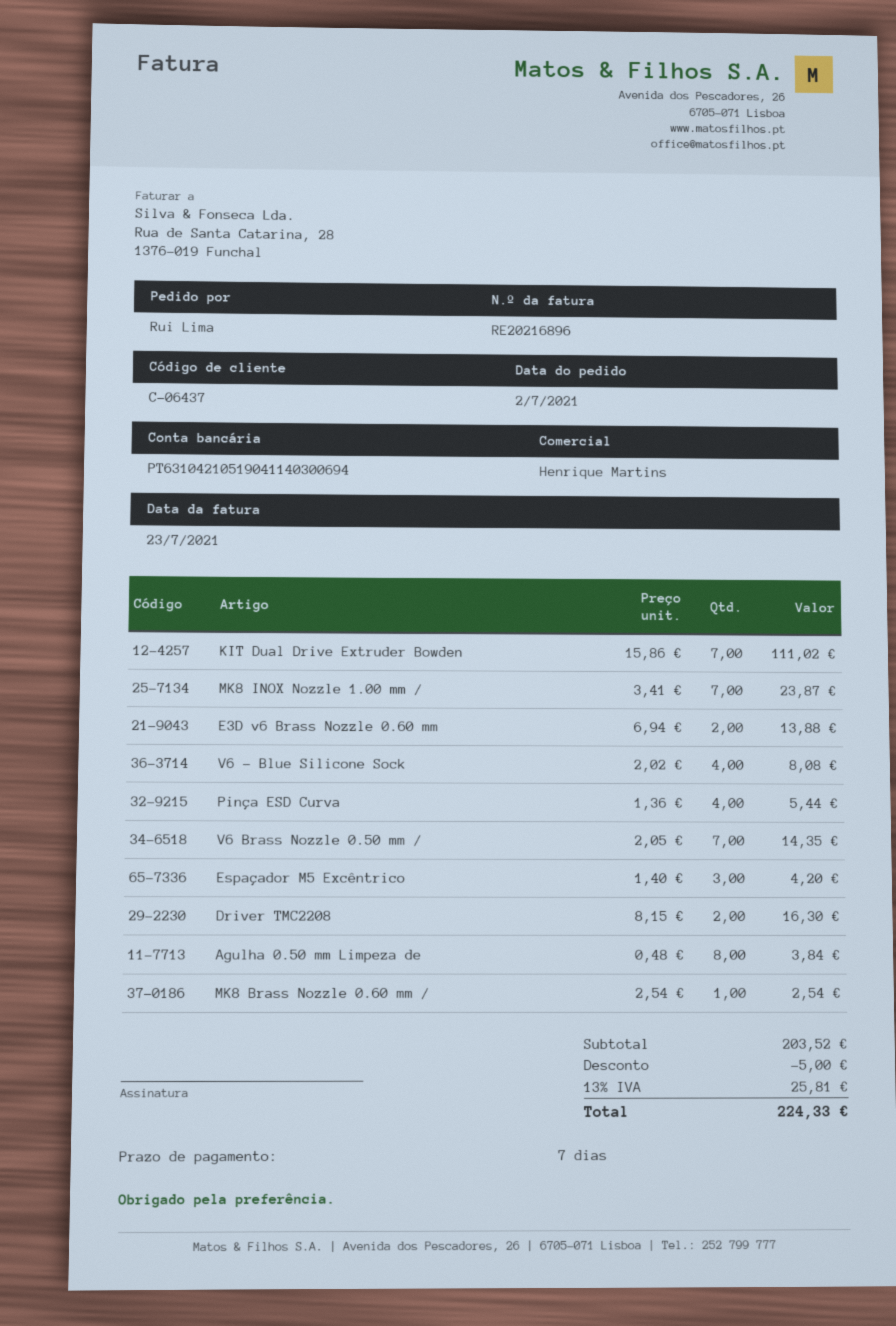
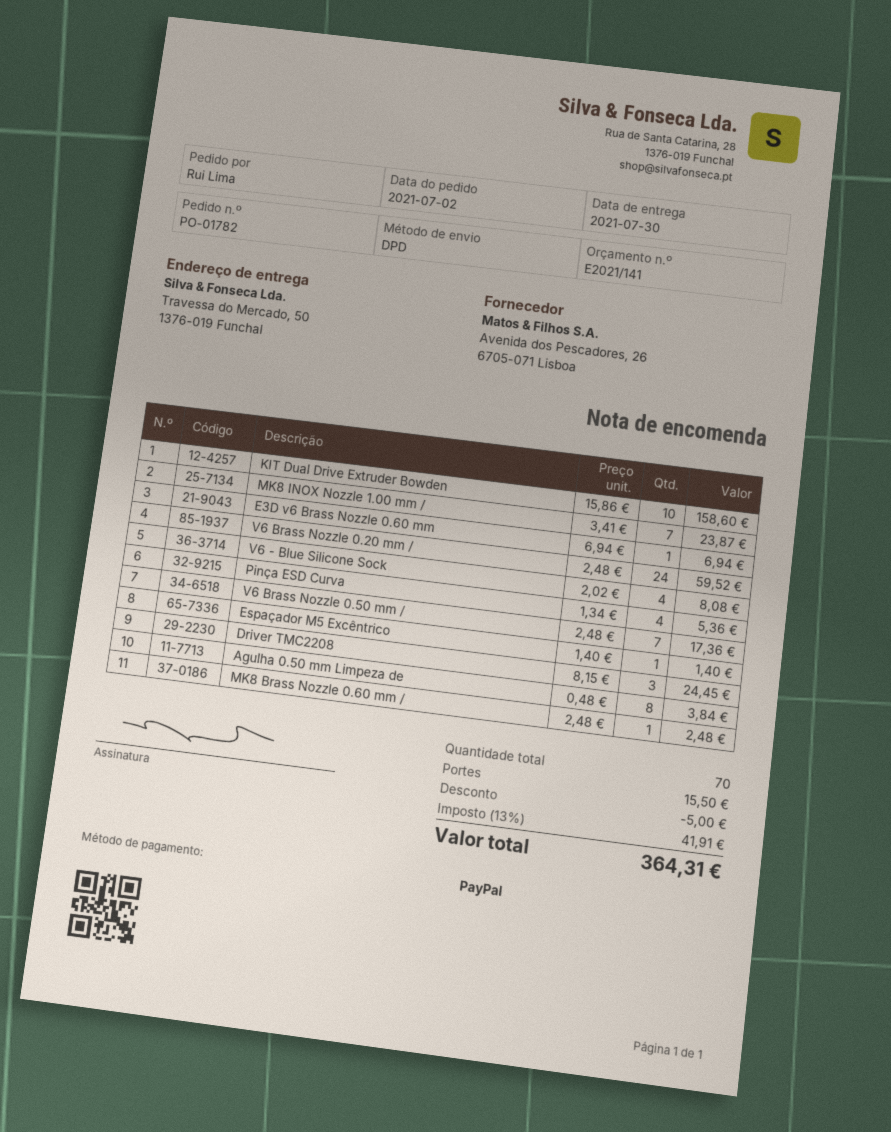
KIT Dual Drive Extruder Bowden: 7 x 15.86 = 111.02 -> 10 x 15.86 = 158.60
E3D v6 Brass Nozzle 0.60 mm: 2 x 6.94 = 13.88 -> 1 x 6.94 = 6.94
Pinça ESD Curva: 4 x 1.36 = 5.44 -> 4 x 1.34 = 5.36
V6 Brass Nozzle 0.50 mm /: 7 x 2.05 = 14.35 -> 7 x 2.48 = 17.36
Espaçador M5 Excêntrico: 3 x 1.40 = 4.20 -> 1 x 1.40 = 1.40
Driver TMC2208: 2 x 8.15 = 16.30 -> 3 x 8.15 = 24.45
MK8 Brass Nozzle 0.60 mm /: 1 x 2.54 = 2.54 -> 1 x 2.48 = 2.48
V6 Brass Nozzle 0.20 mm /: none -> 24 x 2.48 = 59.52
shipping: none -> 15.50
tax: 13% = 25.81 -> 13% = 41.91
total: 224.33 -> 364.31

